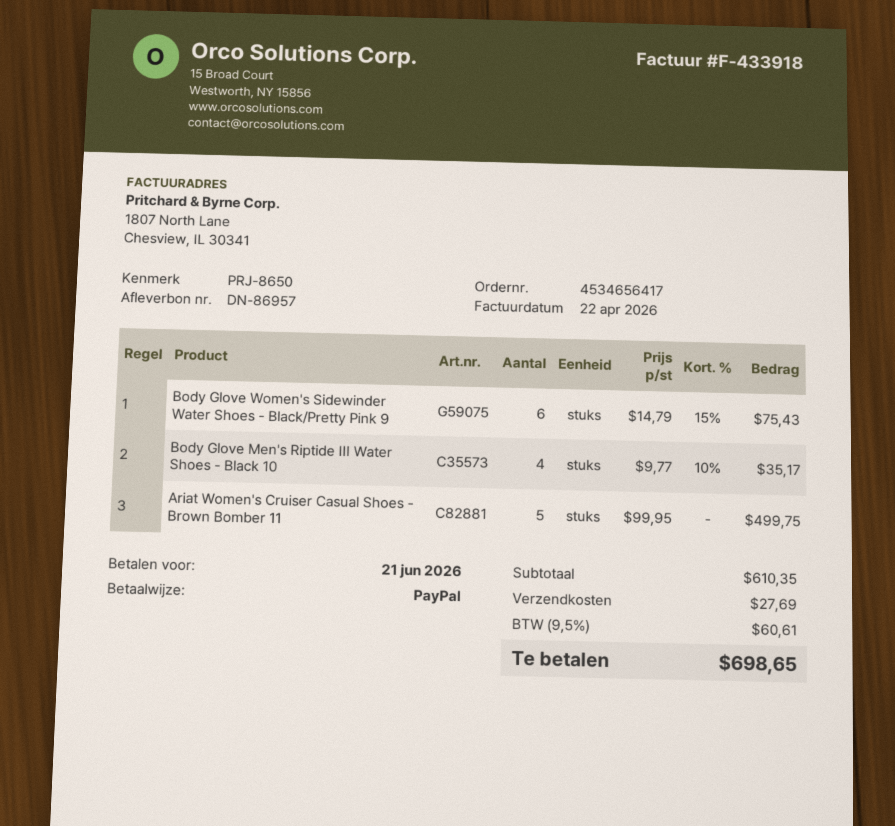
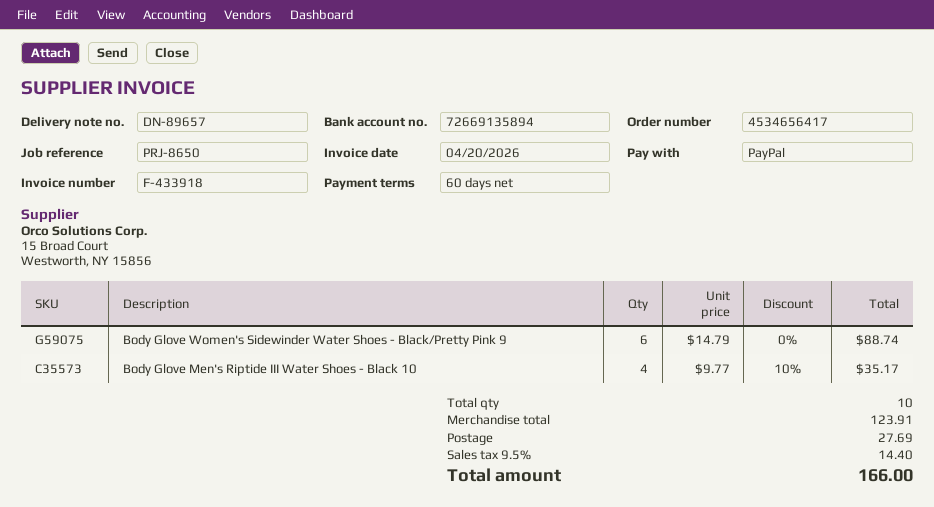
delivery note number: DN-86957 -> DN-89657
invoice date: 2026-04-22 -> 2026-04-20
Body Glove Women's Sidewinder Water Shoes - Black/Pretty Pink 9: 6 x 14.79 - 15% = 75.43 -> 6 x 14.79 = 88.74
Ariat Women's Cruiser Casual Shoes - Brown Bomber 11: 5 x 99.95 = 499.75 -> none
subtotal: 610.35 -> 123.91
tax: 9.5% = 60.61 -> 9.5% = 14.40
total: 698.65 -> 166.00

